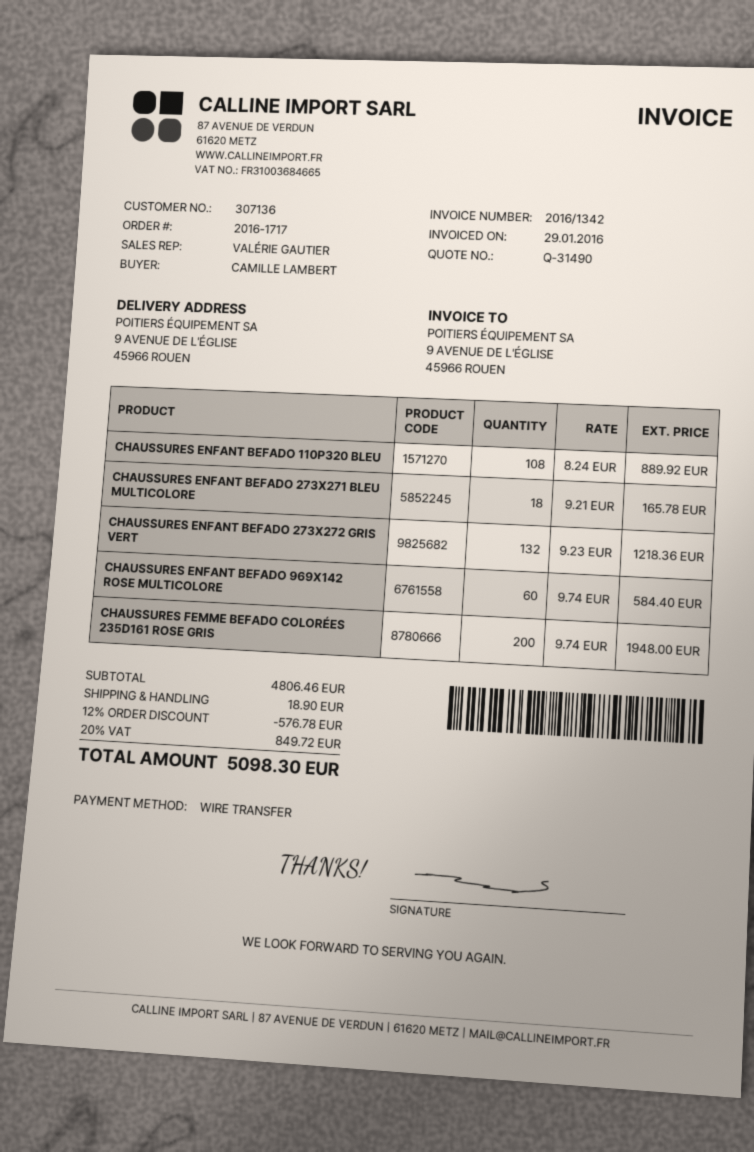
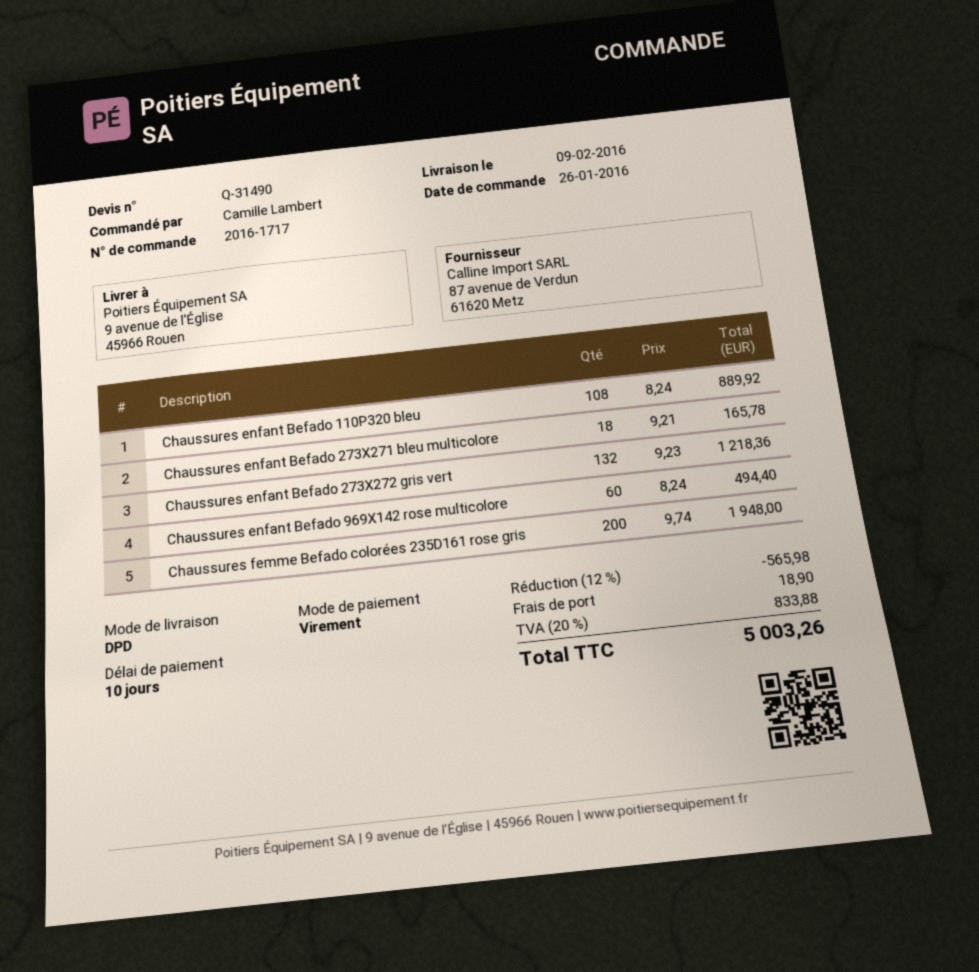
CHAUSSURES ENFANT BEFADO 969X142 ROSE MULTICOLORE: 60 x 9.74 = 584.40 -> 60 x 8.24 = 494.40
discount: 12% = 576.78 -> 12% = 565.98
tax: 20% = 849.72 -> 20% = 833.88
total: 5098.30 -> 5003.26

